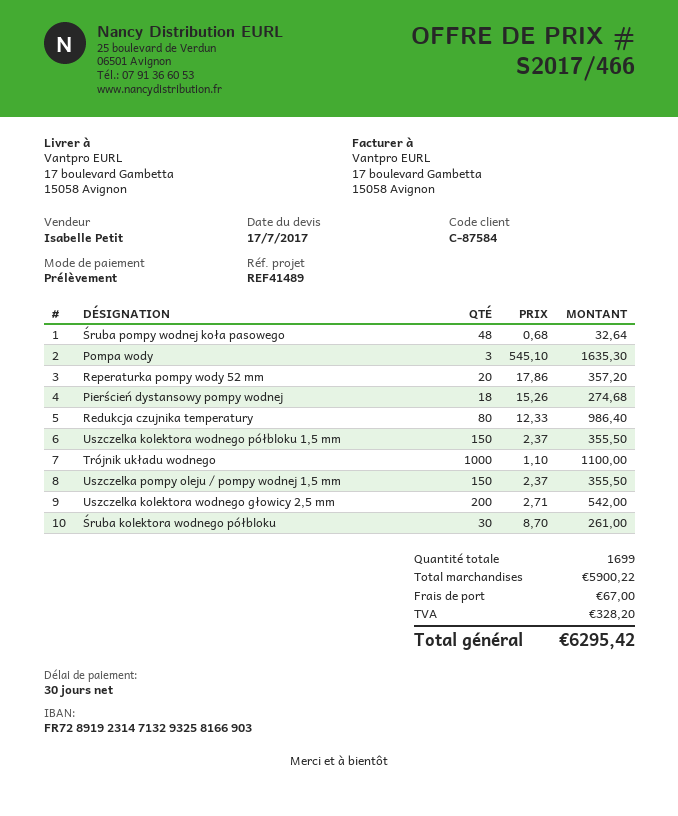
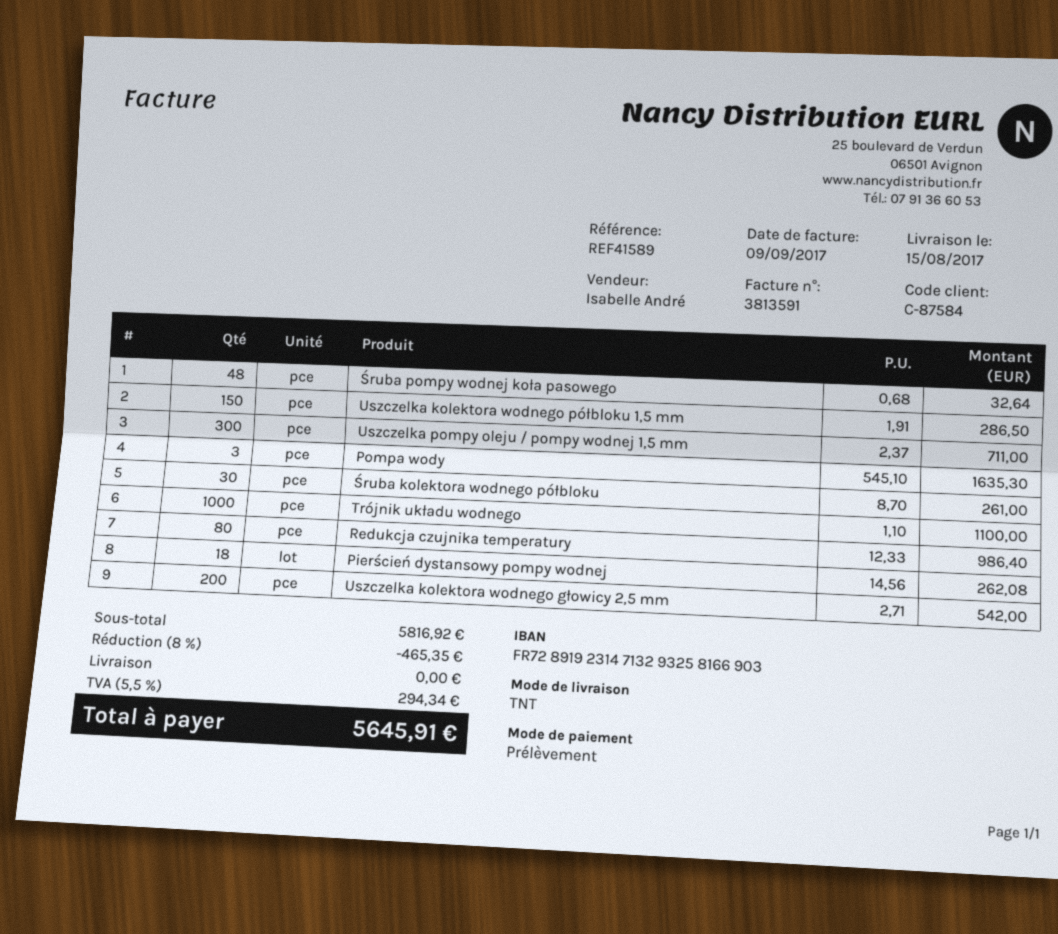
reference: REF41489 -> REF41589
sales rep: Isabelle Petit -> Isabelle André
Reperaturka pompy wody 52 mm: 20 x 17.86 = 357.20 -> none
Pierścień dystansowy pompy wodnej: 18 x 15.26 = 274.68 -> 18 x 14.56 = 262.08
Uszczelka kolektora wodnego półbloku 1,5 mm: 150 x 2.37 = 355.50 -> 150 x 1.91 = 286.50
Uszczelka pompy oleju / pompy wodnej 1,5 mm: 150 x 2.37 = 355.50 -> 300 x 2.37 = 711.00
subtotal: 5900.22 -> 5816.92
discount: none -> 8% = 465.35
shipping: 67.00 -> 0.00
tax: 328.20 -> 294.34
total: 6295.42 -> 5645.91

